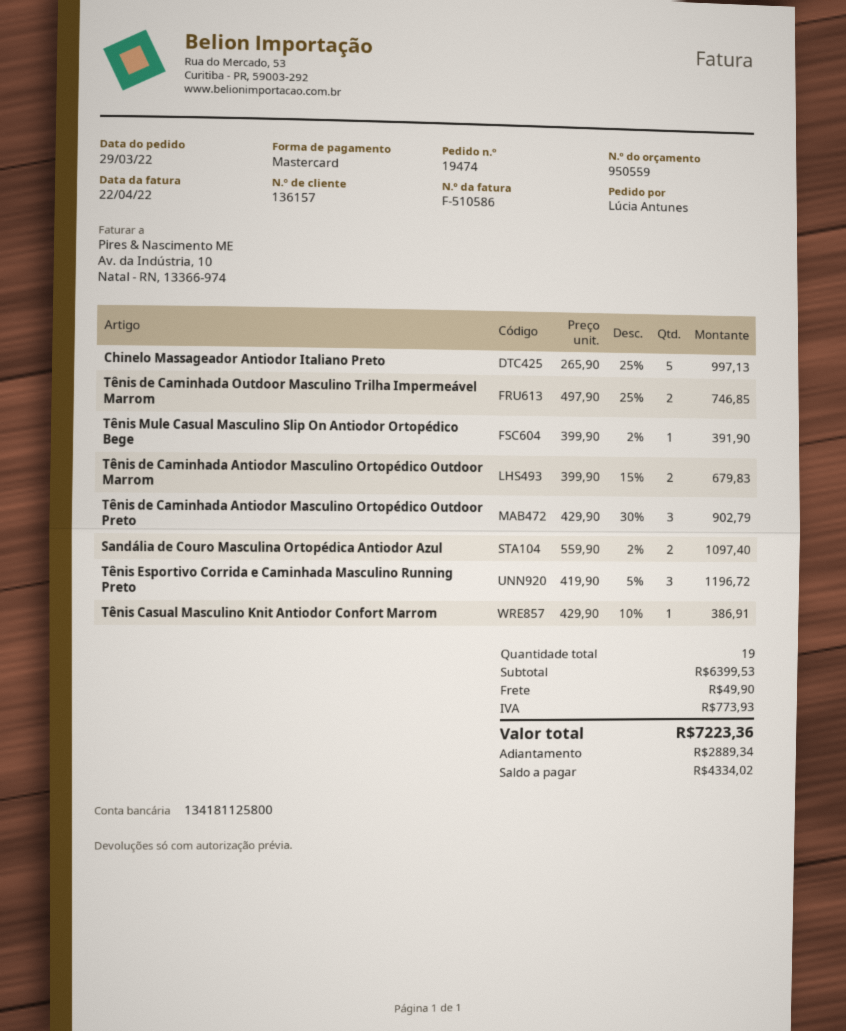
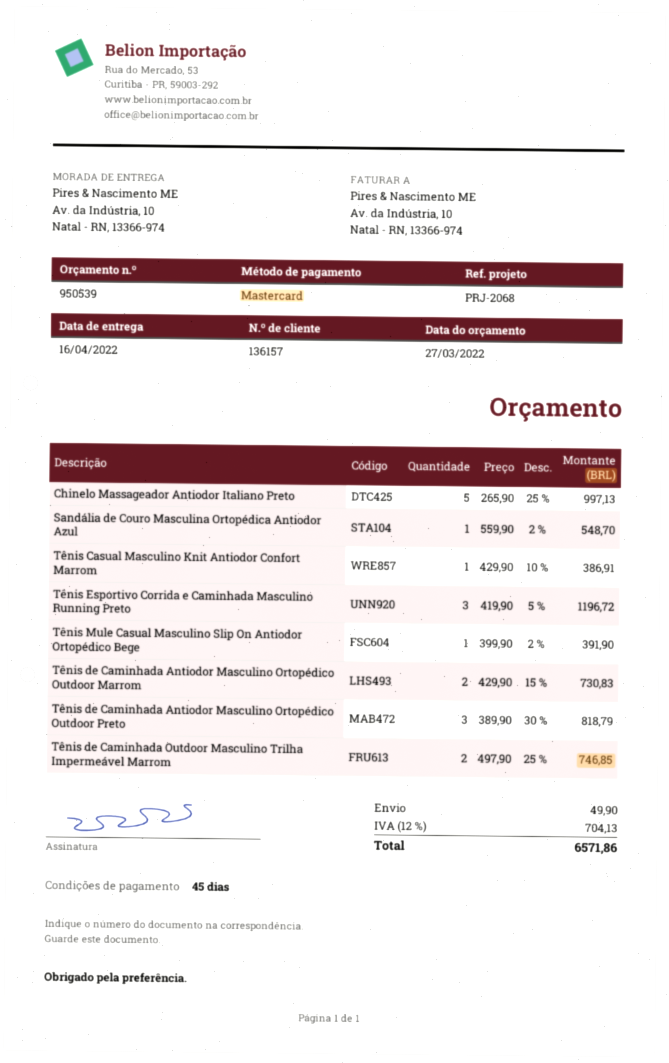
quote number: 950559 -> 950539
Tênis de Caminhada Antiodor Masculino Ortopédico Outdoor Marrom: 2 x 399.90 - 15% = 679.83 -> 2 x 429.90 - 15% = 730.83
Tênis de Caminhada Antiodor Masculino Ortopédico Outdoor Preto: 3 x 429.90 - 30% = 902.79 -> 3 x 389.90 - 30% = 818.79
Sandália de Couro Masculina Ortopédica Antiodor Azul: 2 x 559.90 - 2% = 1097.40 -> 1 x 559.90 - 2% = 548.70
tax: 773.93 -> 704.13
total: 7223.36 -> 6571.86

